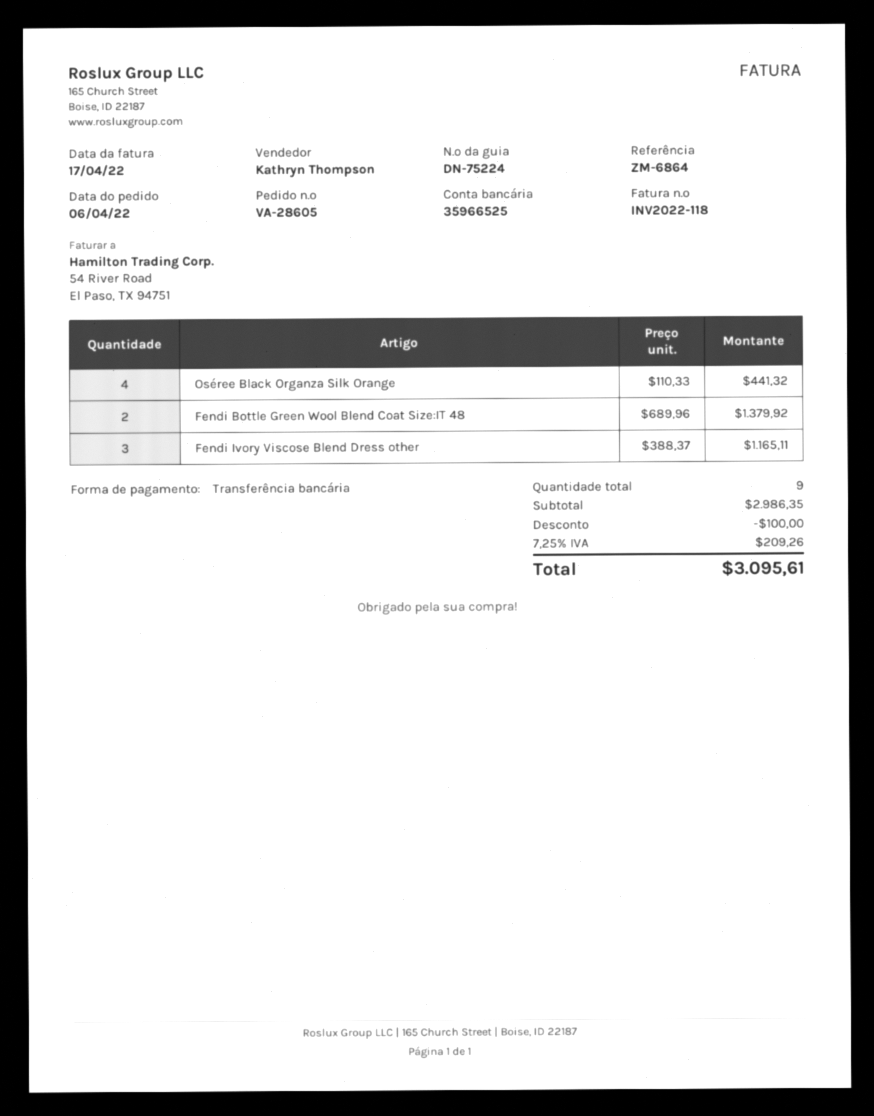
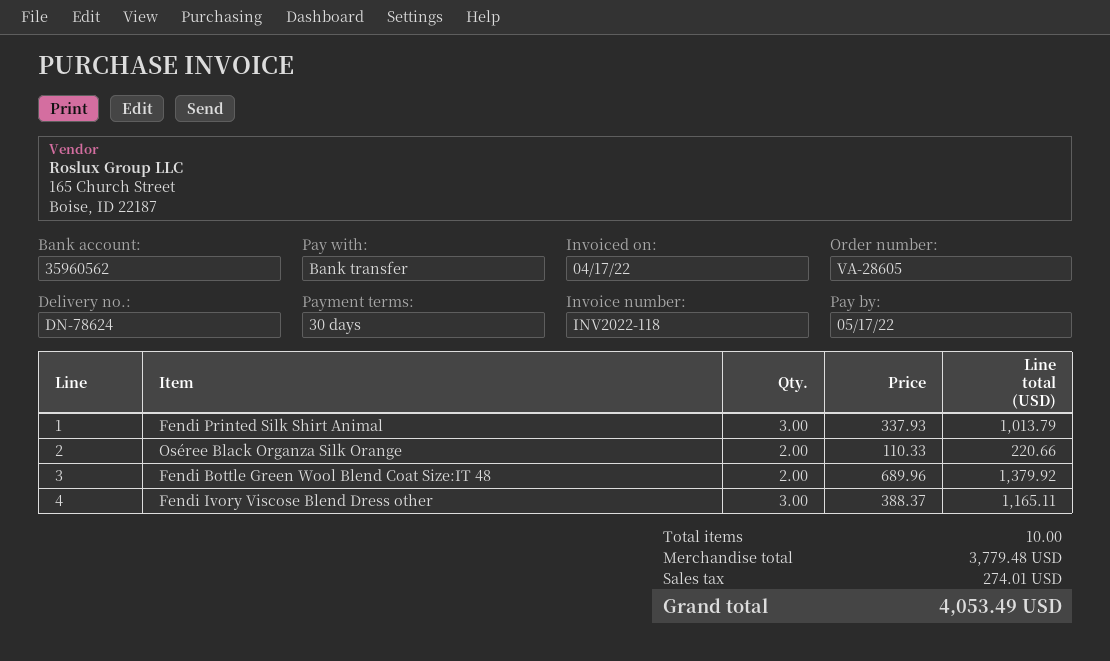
delivery note number: DN-75224 -> DN-78624
bank account: 35966525 -> 35960562
Oséree Black Organza Silk Orange: 4 x 110.33 = 441.32 -> 2 x 110.33 = 220.66
Fendi Printed Silk Shirt Animal: none -> 3 x 337.93 = 1013.79
total quantity: 9 -> 10
subtotal: 2986.35 -> 3779.48
discount: 100.00 -> none
tax: 209.26 -> 274.01
total: 3095.61 -> 4053.49

